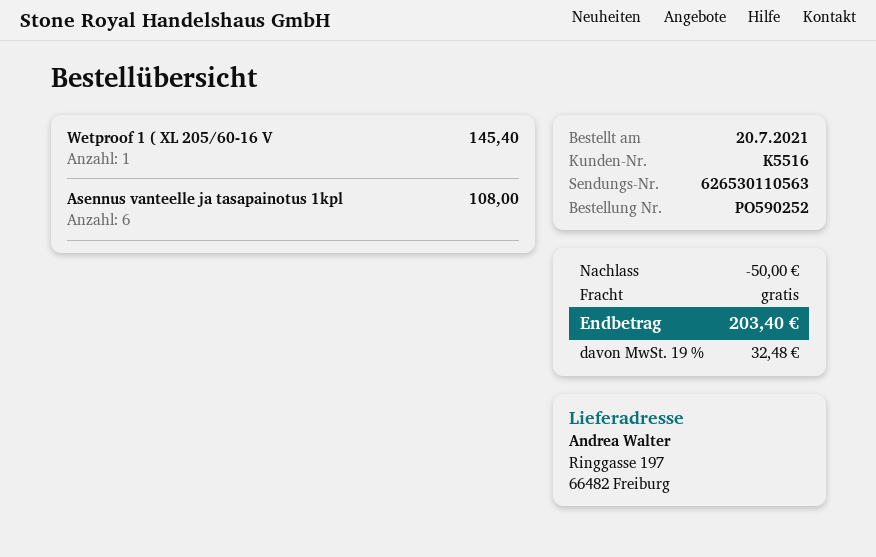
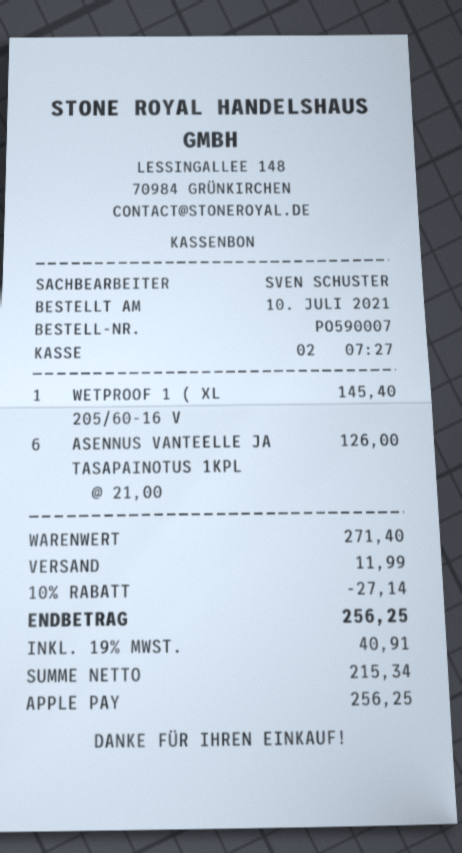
order number: PO590252 -> PO590007
order date: 2021-07-20 -> 2021-07-10
Asennus vanteelle ja tasapainotus 1kpl: 6 for 108.00 -> 6 for 126.00
discount: 50.00 -> 27.14
shipping: 0.00 -> 11.99
tax: 19% = 32.48 -> 19% = 40.91
total: 203.40 -> 256.25

